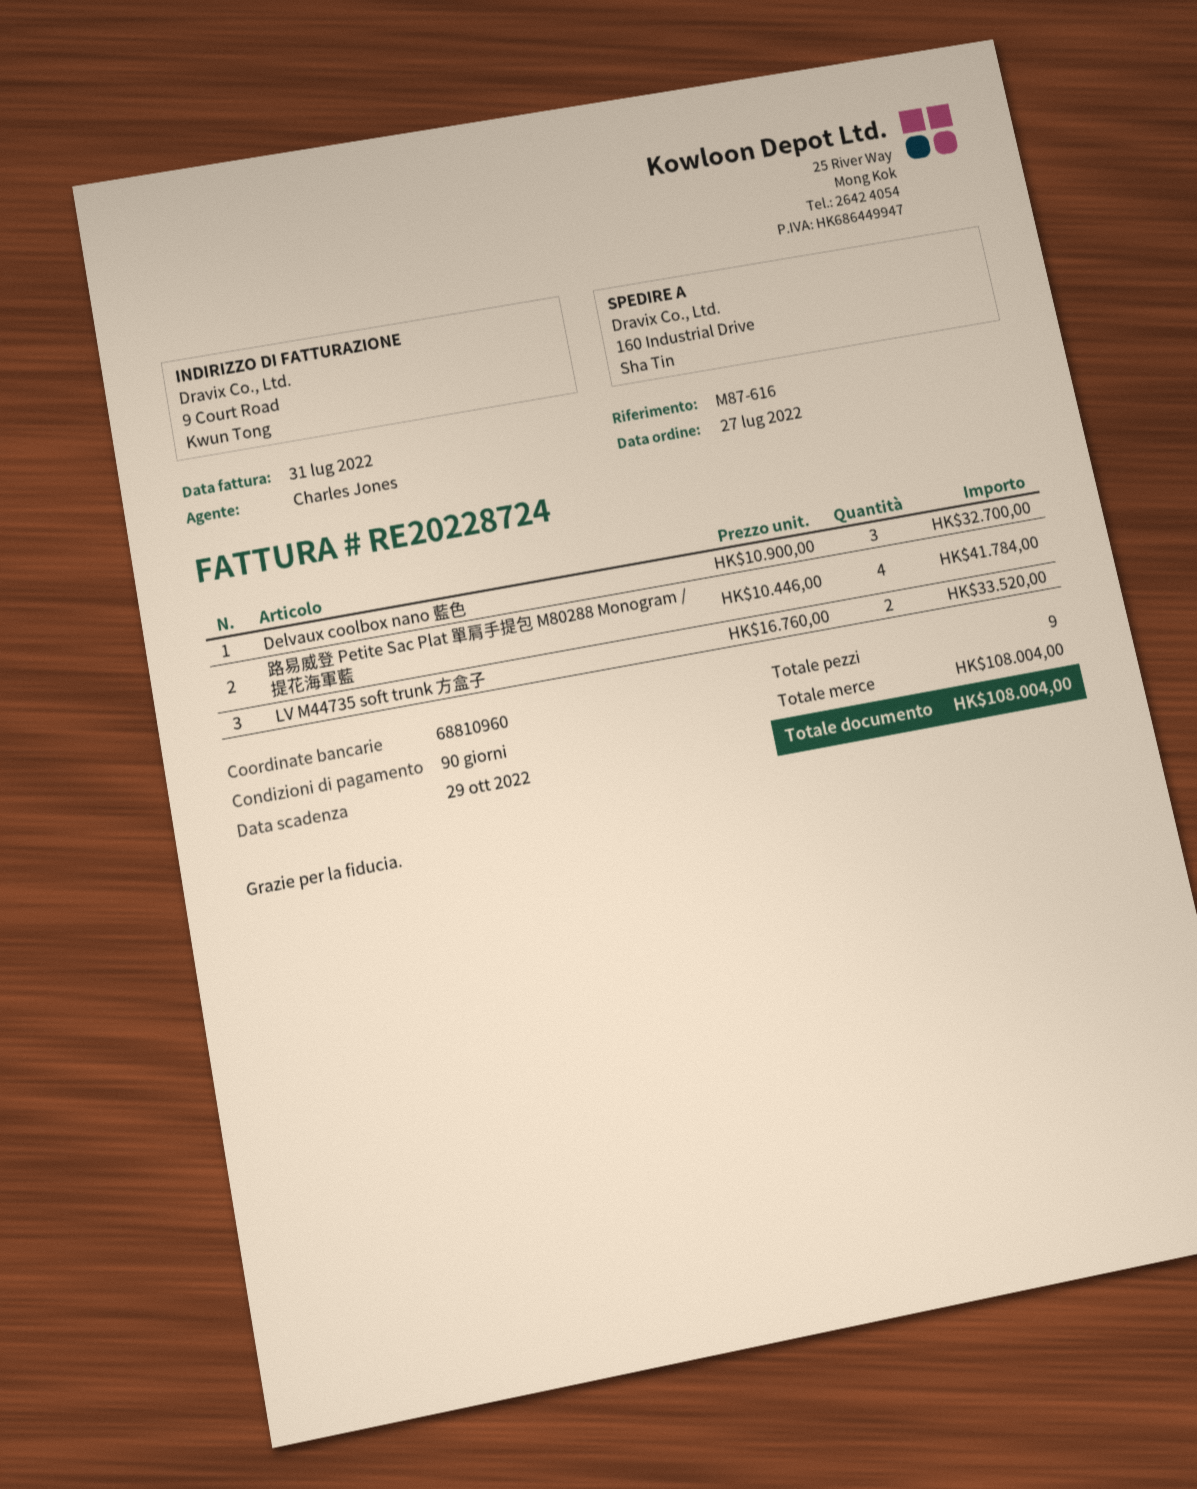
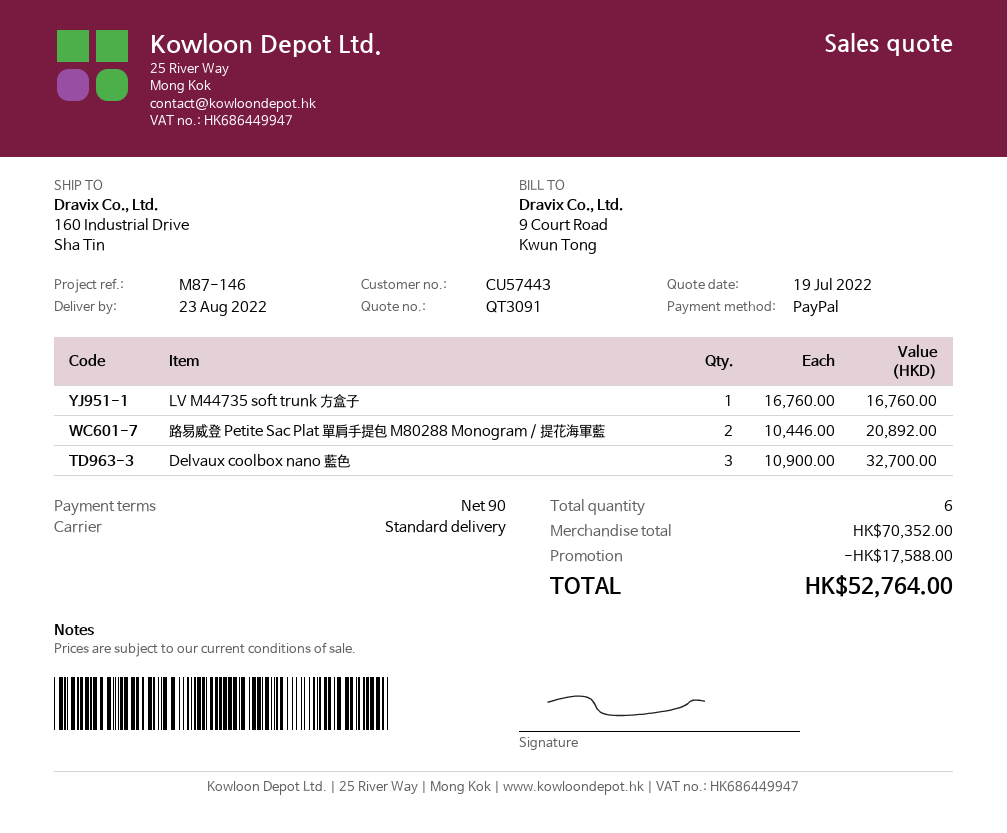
reference: M87-616 -> M87-146
路易威登 Petite Sac Plat 單肩手提包 M80288 Monogram / 提花海軍藍: 4 x 10446.00 = 41784.00 -> 2 x 10446.00 = 20892.00
LV M44735 soft trunk 方盒子: 2 x 16760.00 = 33520.00 -> 1 x 16760.00 = 16760.00
total quantity: 9 -> 6
subtotal: 108004.00 -> 70352.00
discount: none -> 17588.00
total: 108004.00 -> 52764.00

